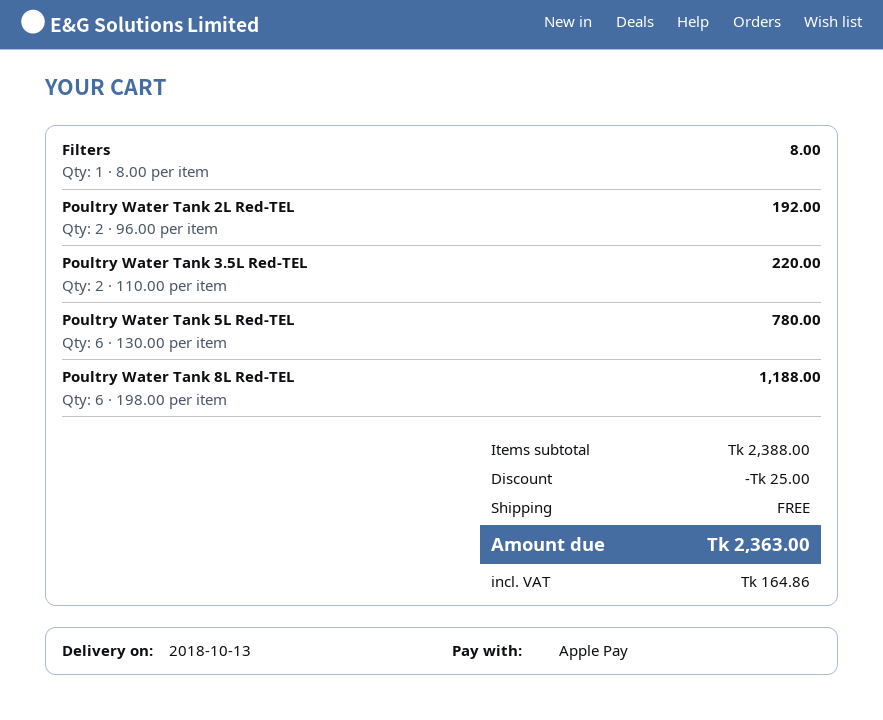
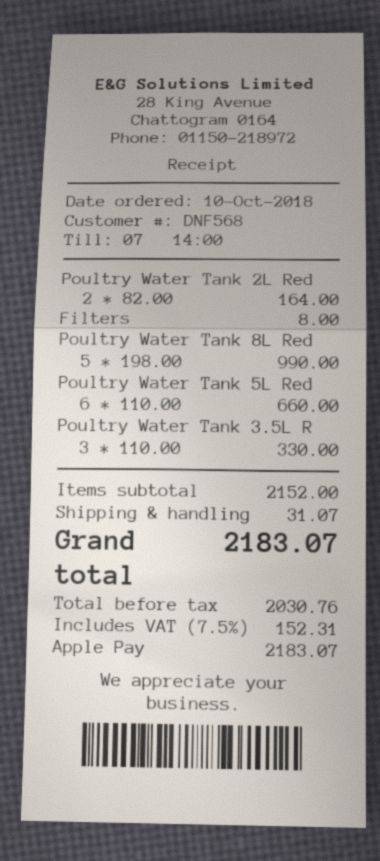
Poultry Water Tank 2L Red-TEL: 2 x 96.00 = 192.00 -> 2 x 82.00 = 164.00
Poultry Water Tank 3.5L Red-TEL: 2 x 110.00 = 220.00 -> 3 x 110.00 = 330.00
Poultry Water Tank 5L Red-TEL: 6 x 130.00 = 780.00 -> 6 x 110.00 = 660.00
Poultry Water Tank 8L Red-TEL: 6 x 198.00 = 1188.00 -> 5 x 198.00 = 990.00
subtotal: 2388.00 -> 2152.00
discount: 25.00 -> none
shipping: 0.00 -> 31.07
tax: 164.86 -> 152.31
total: 2363.00 -> 2183.07

